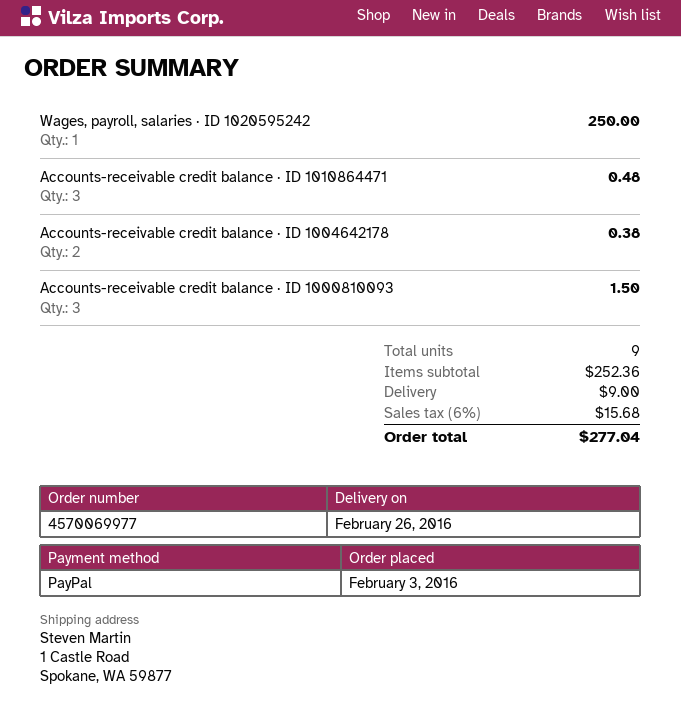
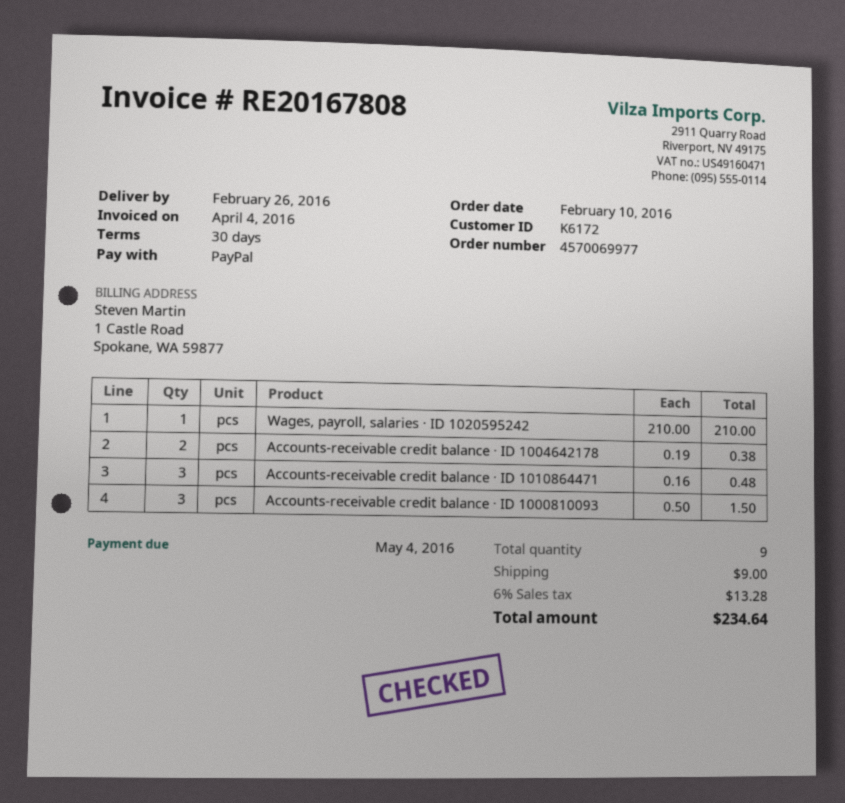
order date: 2016-02-03 -> 2016-02-10
Wages, payroll, salaries · ID 1020595242: 1 for 250.00 -> 1 for 210.00
tax: 6% = 15.68 -> 6% = 13.28
total: 277.04 -> 234.64

